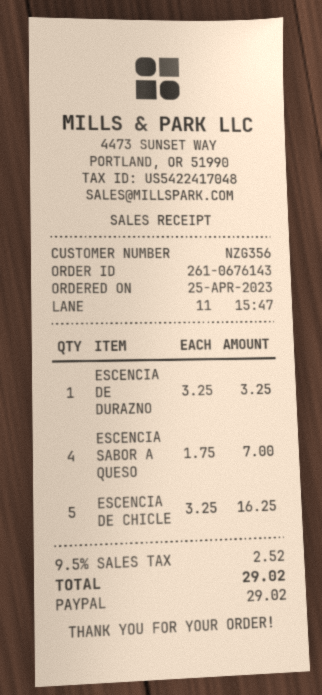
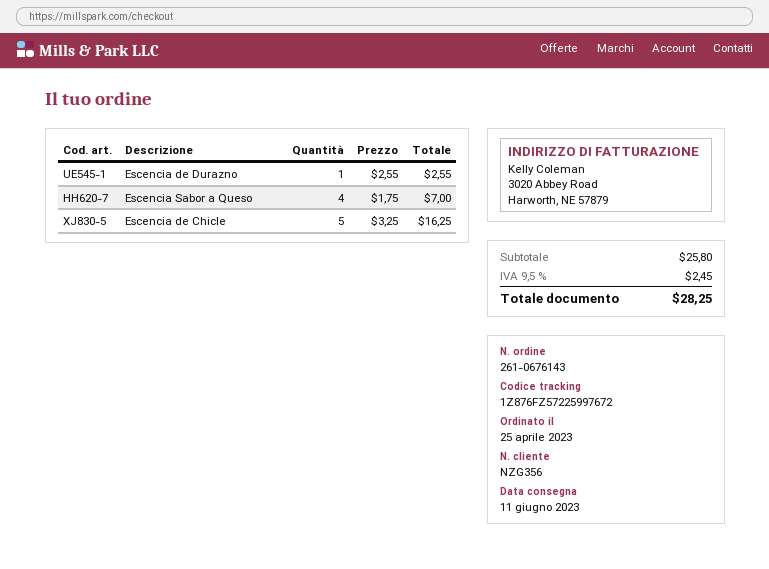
ESCENCIA DE DURAZNO: 1 x 3.25 = 3.25 -> 1 x 2.55 = 2.55
tax: 9.5% = 2.52 -> 9.5% = 2.45
total: 29.02 -> 28.25

